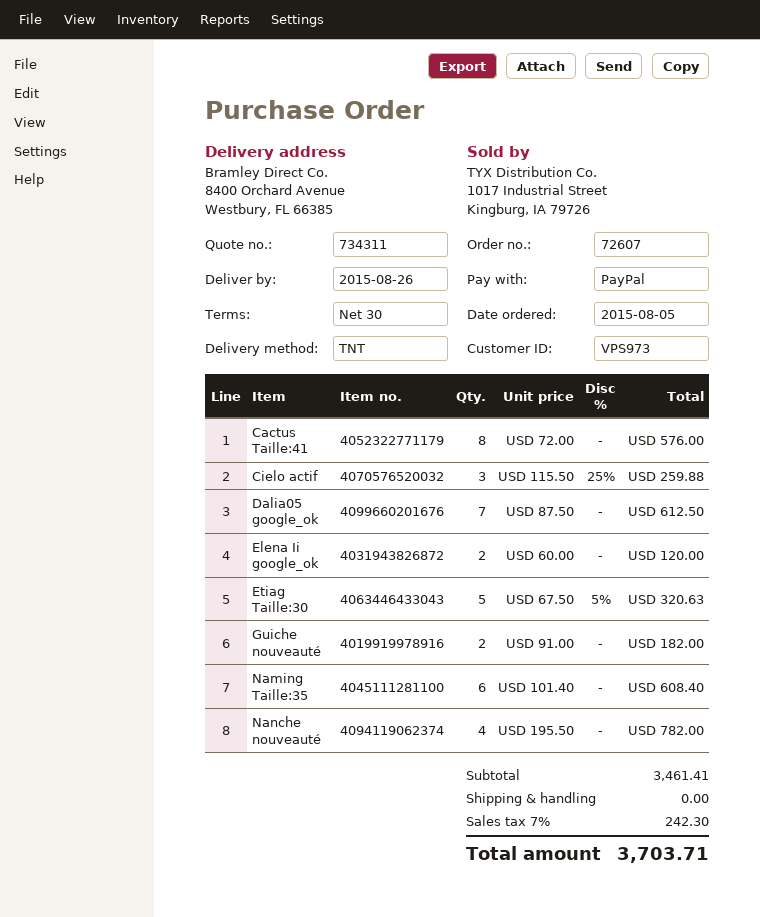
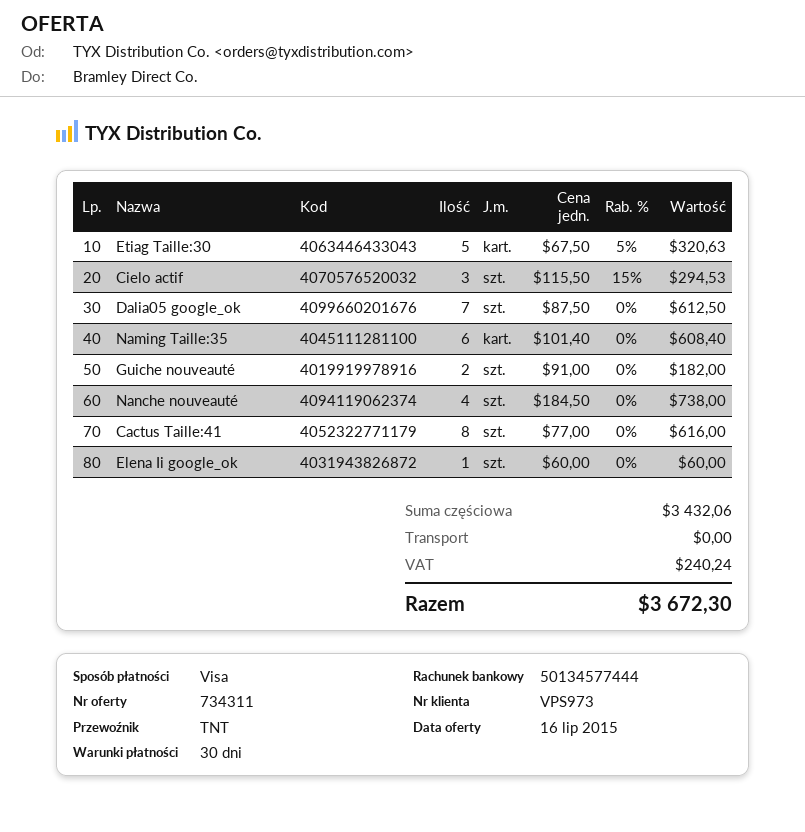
payment method: PayPal -> Visa
Cactus Taille:41: 8 x 72.00 = 576.00 -> 8 x 77.00 = 616.00
Cielo actif: 3 x 115.50 - 25% = 259.88 -> 3 x 115.50 - 15% = 294.53
Elena Ii google_ok: 2 x 60.00 = 120.00 -> 1 x 60.00 = 60.00
Nanche nouveauté: 4 x 195.50 = 782.00 -> 4 x 184.50 = 738.00
subtotal: 3461.41 -> 3432.06
tax: 242.30 -> 240.24
total: 3703.71 -> 3672.30

